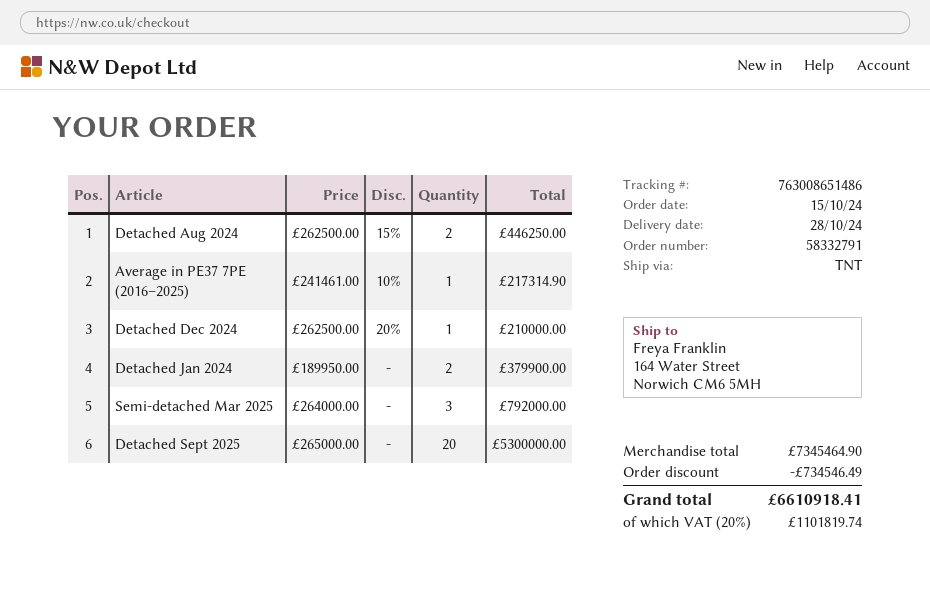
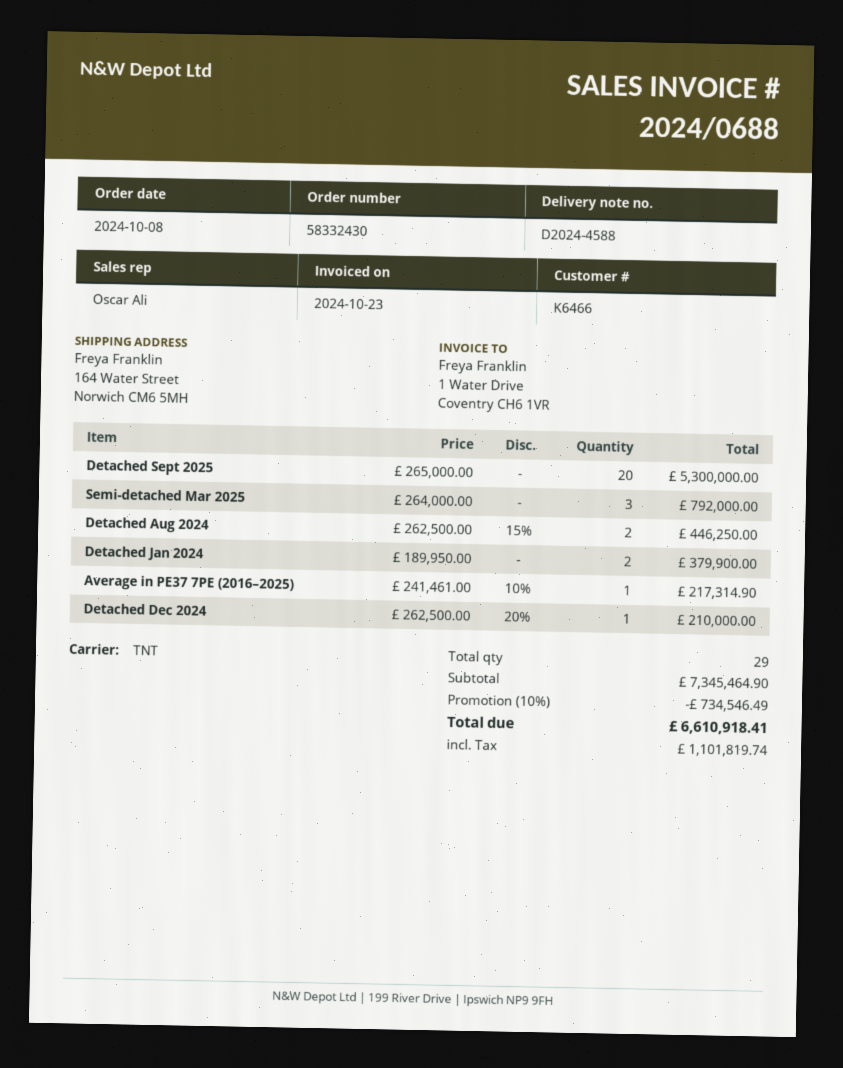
order number: 58332791 -> 58332430
order date: 2024-10-15 -> 2024-10-08

